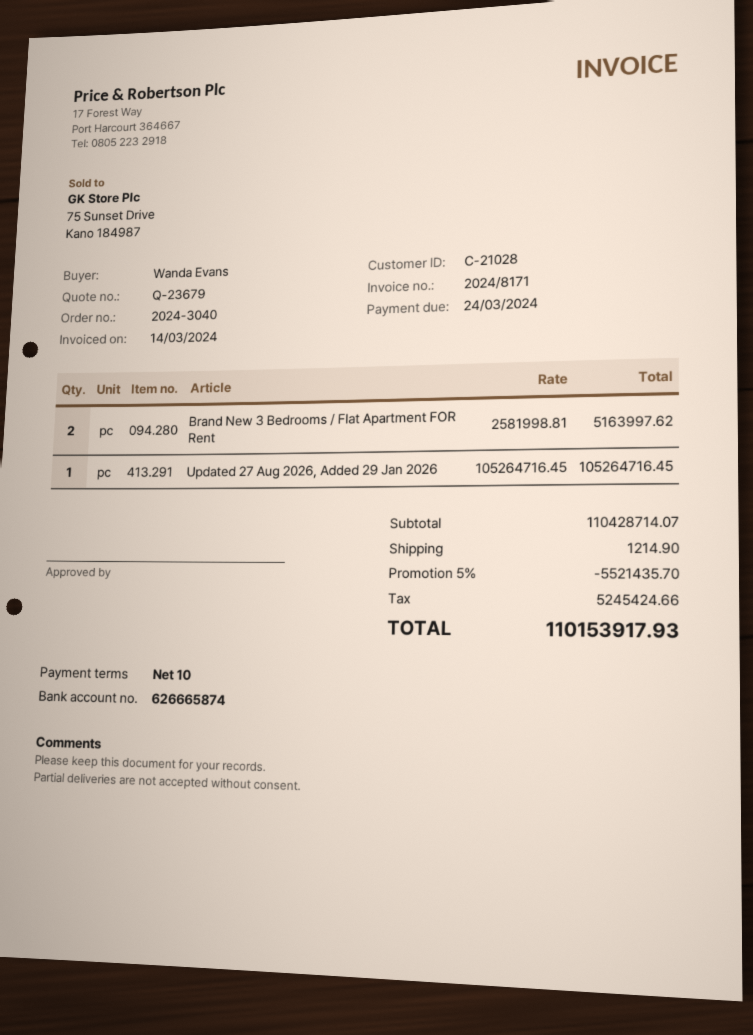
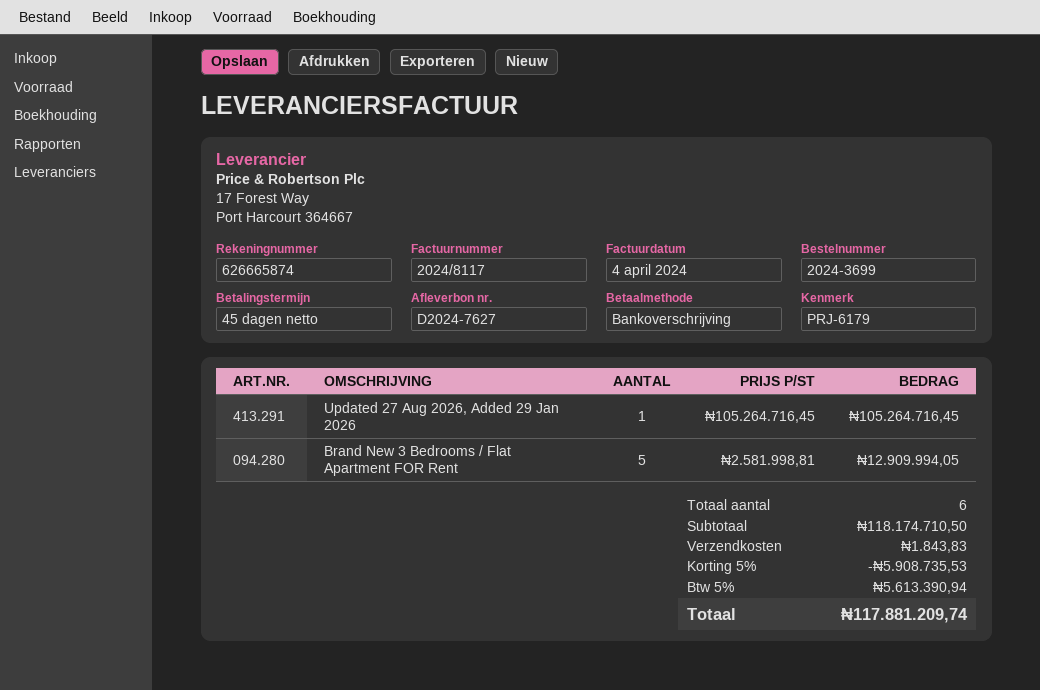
order number: 2024-3040 -> 2024-3699
invoice number: 2024/8171 -> 2024/8117
invoice date: 2024-03-14 -> 2024-04-04
payment terms: 10 days -> 45 days
Brand New 3 Bedrooms / Flat Apartment FOR Rent: 2 x 2581998.81 = 5163997.62 -> 5 x 2581998.81 = 12909994.05
subtotal: 110428714.07 -> 118174710.50
discount: 5% = 5521435.70 -> 5% = 5908735.53
shipping: 1214.90 -> 1843.83
tax: 5245424.66 -> 5613390.94
total: 110153917.93 -> 117881209.74

